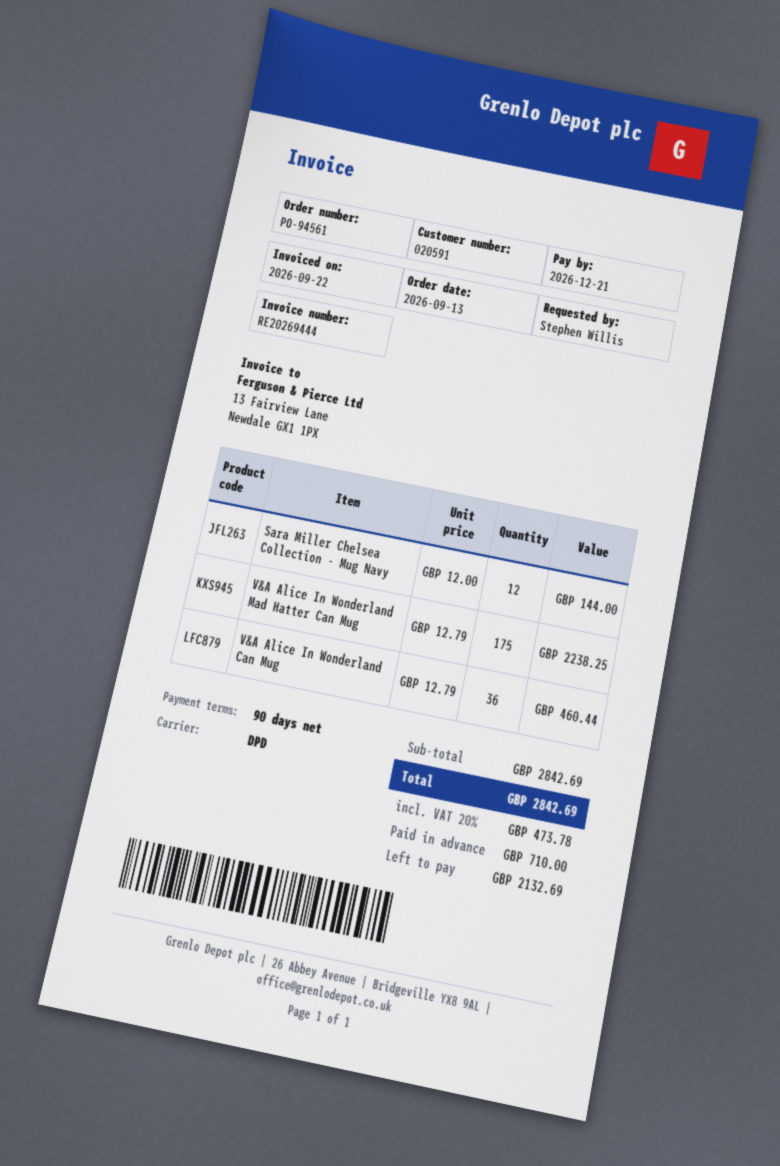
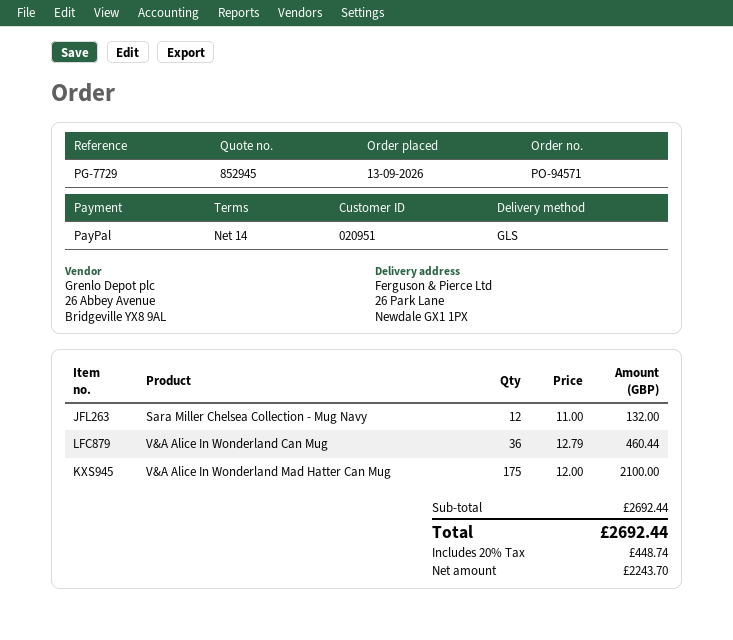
order number: PO-94561 -> PO-94571
payment terms: 90 days -> 14 days
customer number: 020591 -> 020951
shipping method: DPD -> GLS
Sara Miller Chelsea Collection - Mug Navy: 12 x 12.00 = 144.00 -> 12 x 11.00 = 132.00
V&A Alice In Wonderland Mad Hatter Can Mug: 175 x 12.79 = 2238.25 -> 175 x 12.00 = 2100.00
subtotal: 2842.69 -> 2692.44
tax: 20% = 473.78 -> 20% = 448.74
total: 2842.69 -> 2692.44

